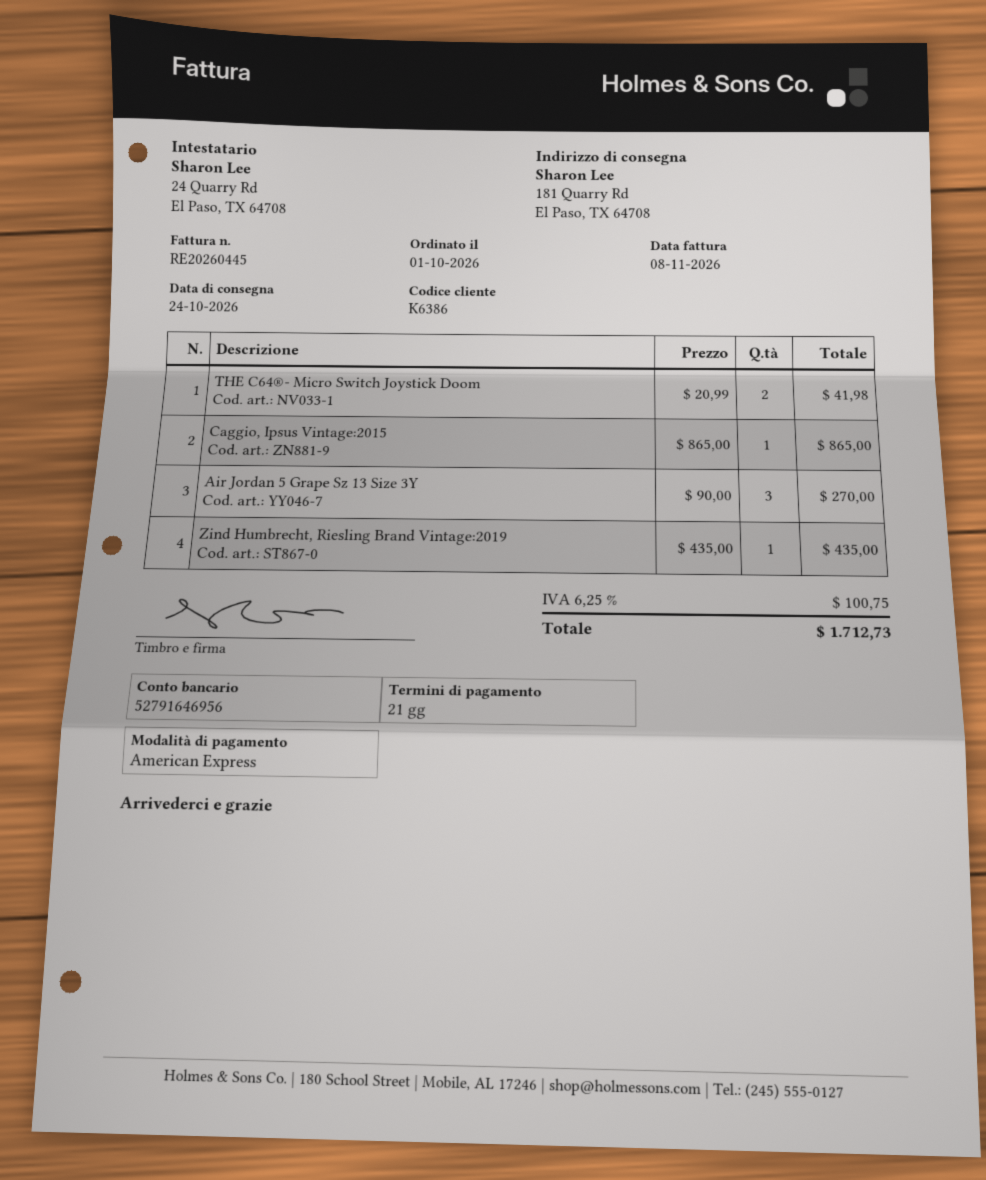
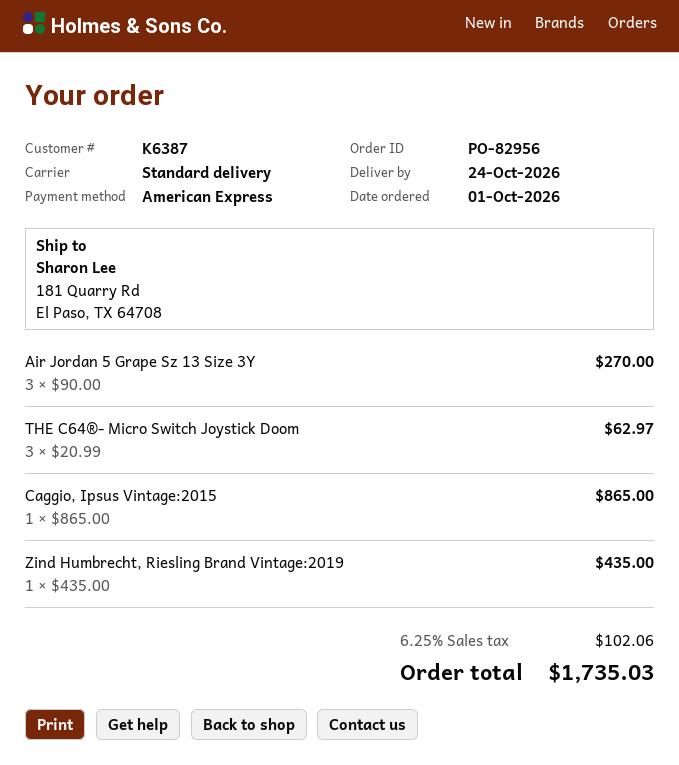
customer number: K6386 -> K6387
THE C64®- Micro Switch Joystick Doom: 2 x 20.99 = 41.98 -> 3 x 20.99 = 62.97
tax: 6.25% = 100.75 -> 6.25% = 102.06
total: 1712.73 -> 1735.03

